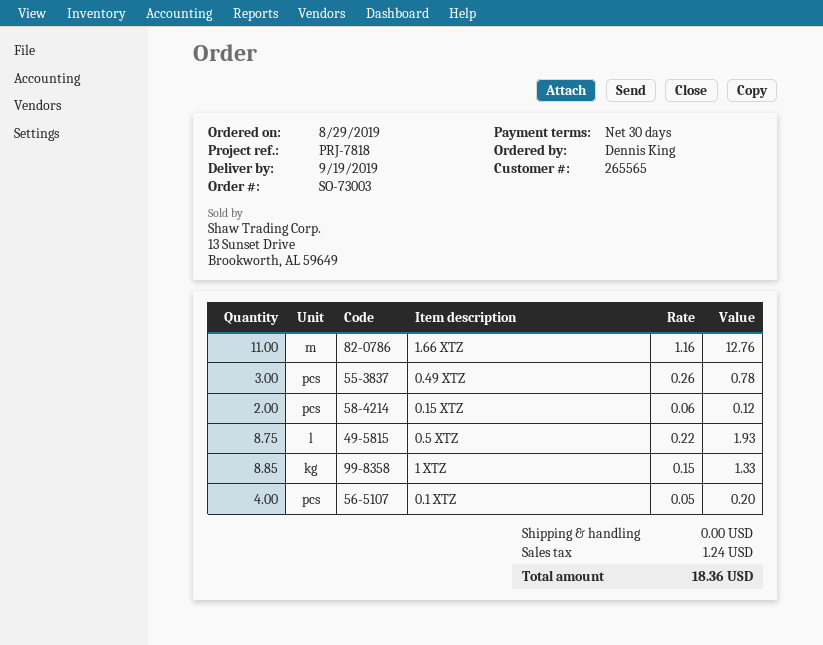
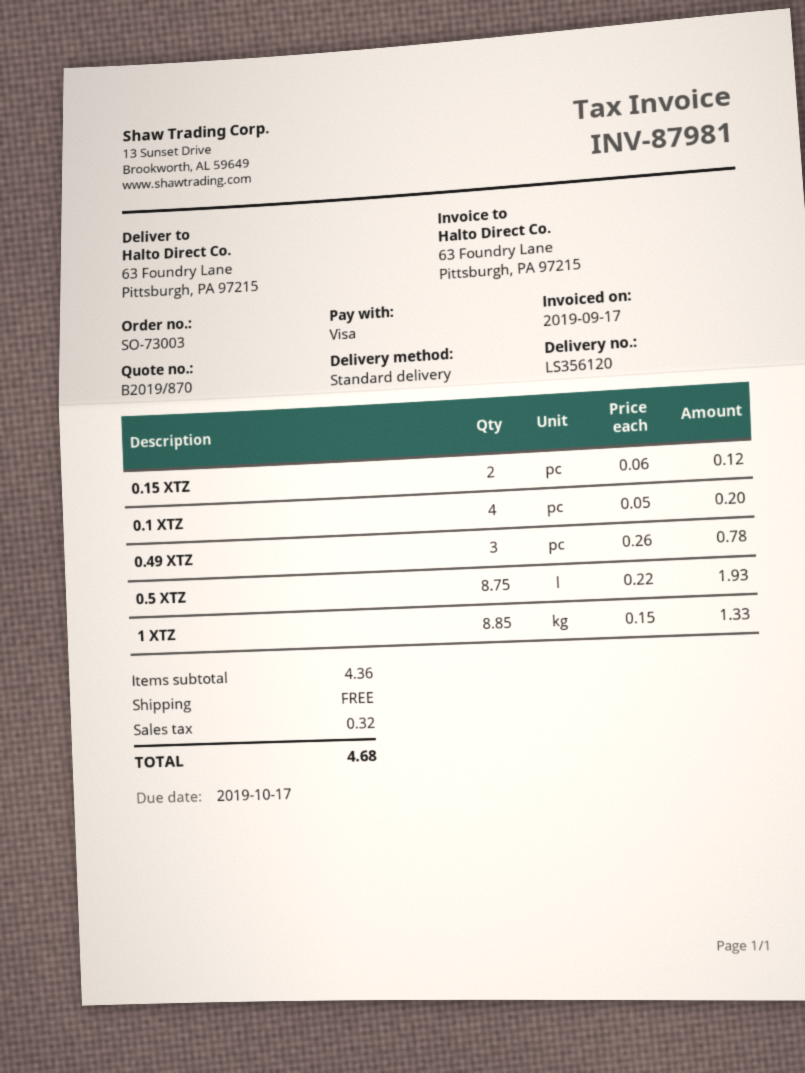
1.66 XTZ: 11 x 1.16 = 12.76 -> none
tax: 1.24 -> 0.32
total: 18.36 -> 4.68

